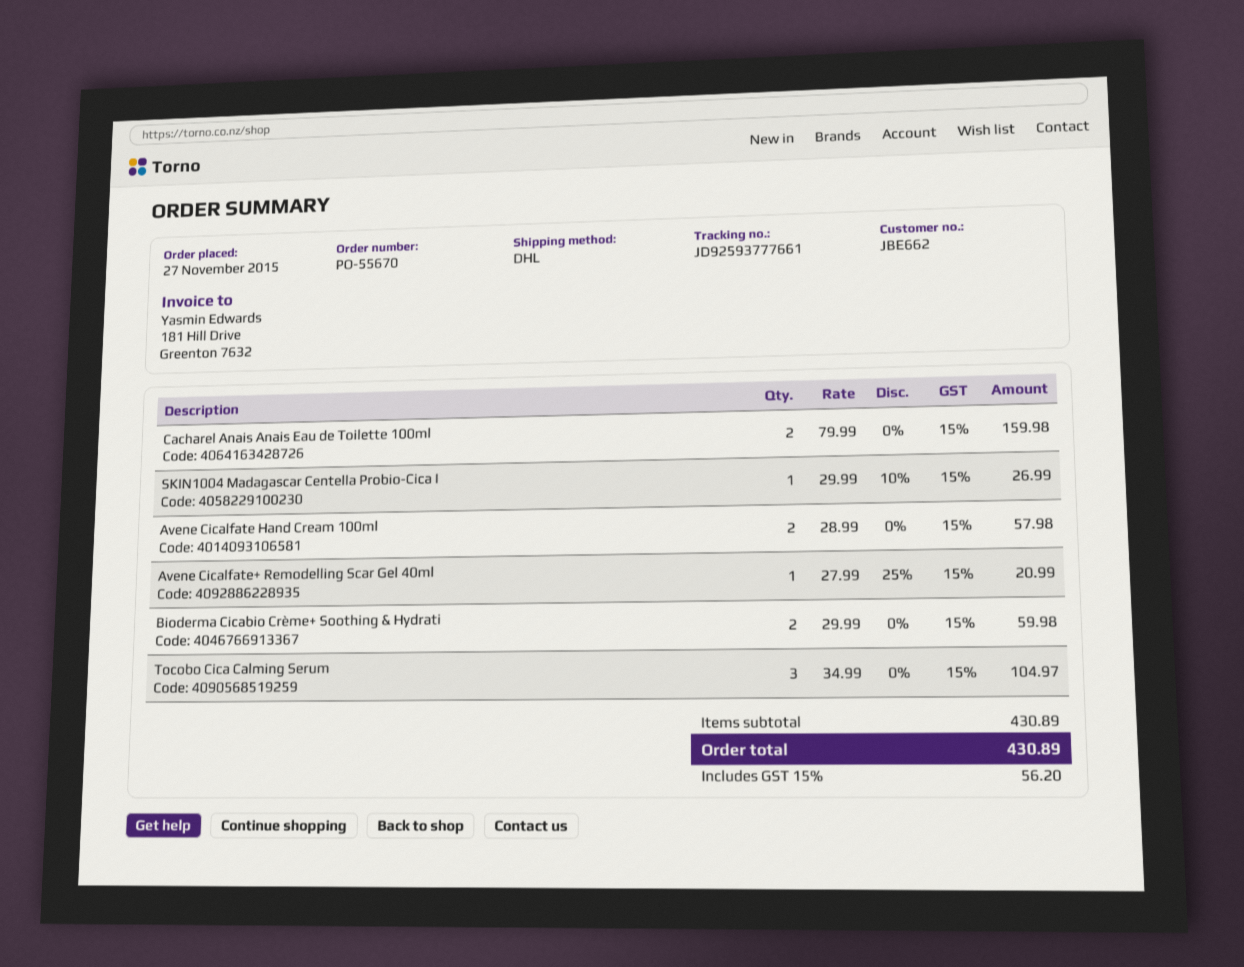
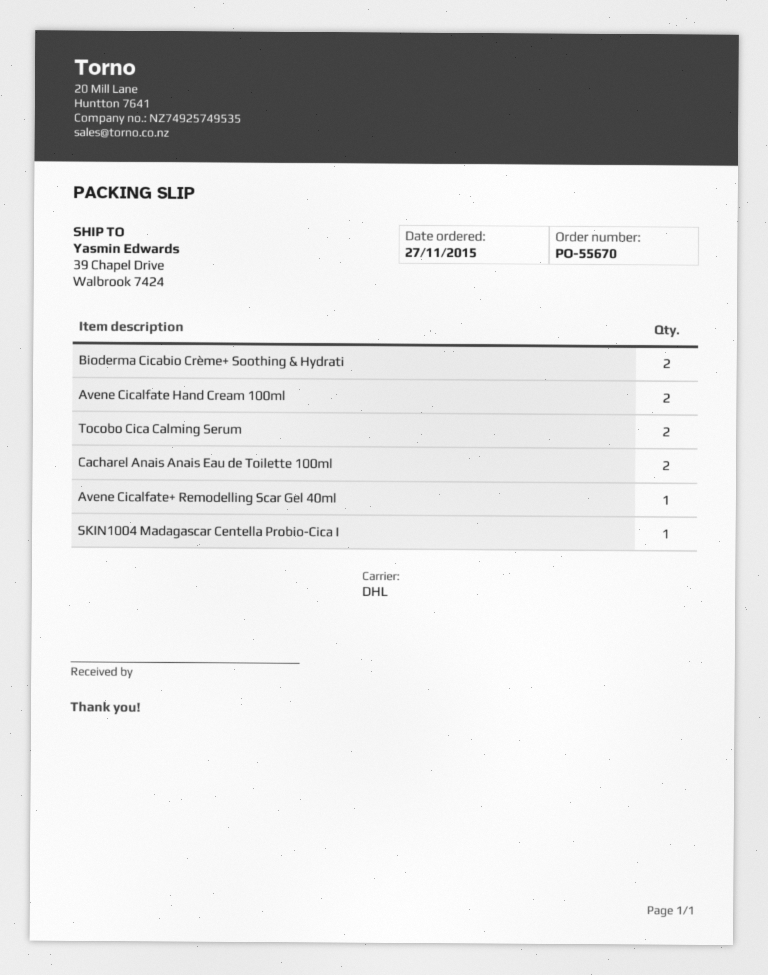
Tocobo Cica Calming Serum: 3 -> 2

